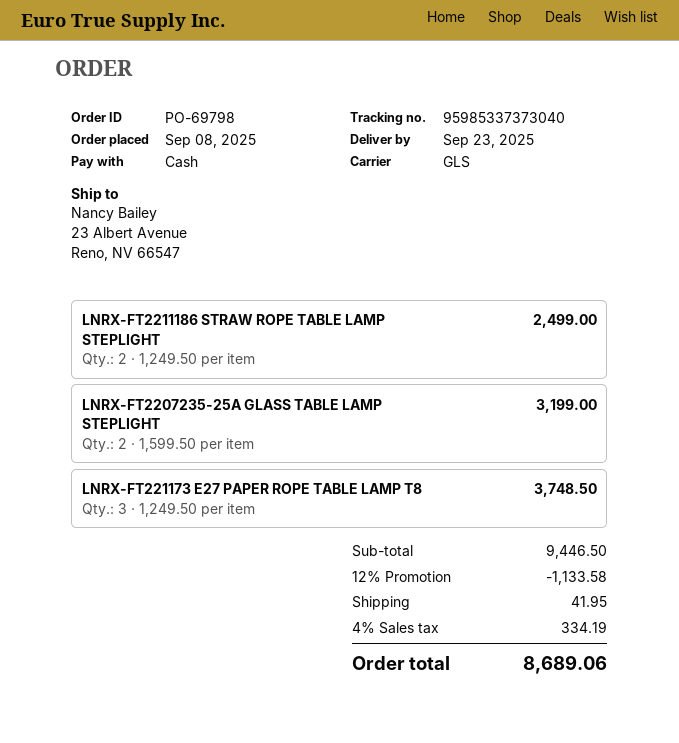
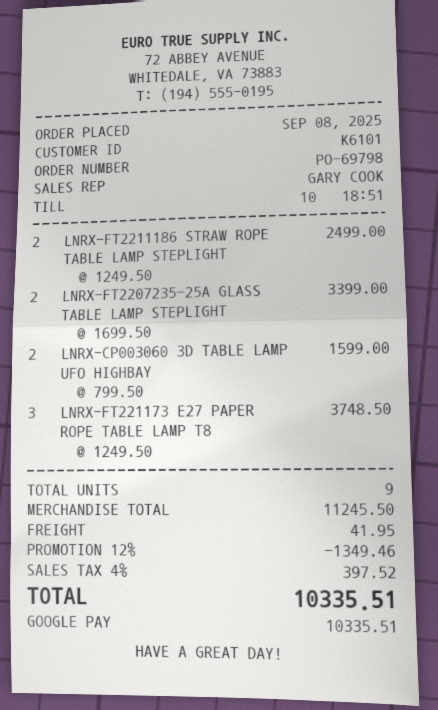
payment method: cash -> Google Pay
LNRX-FT2207235-25A GLASS TABLE LAMP STEPLIGHT: 2 x 1599.50 = 3199.00 -> 2 x 1699.50 = 3399.00
LNRX-CP003060 3D TABLE LAMP UFO HIGHBAY: none -> 2 x 799.50 = 1599.00
subtotal: 9446.50 -> 11245.50
discount: 12% = 1133.58 -> 12% = 1349.46
tax: 4% = 334.19 -> 4% = 397.52
total: 8689.06 -> 10335.51

